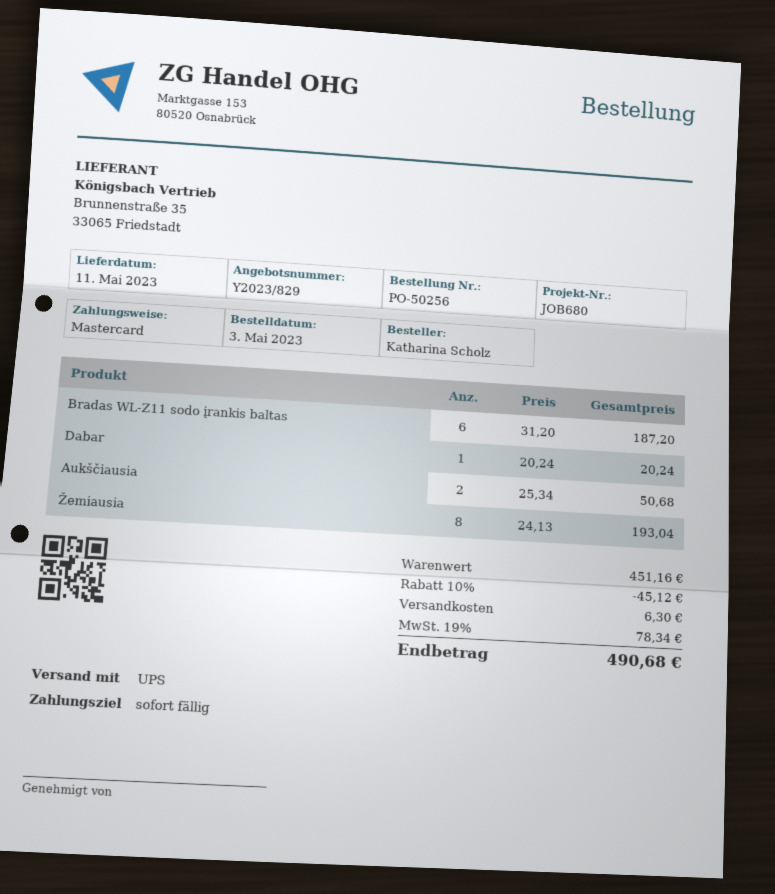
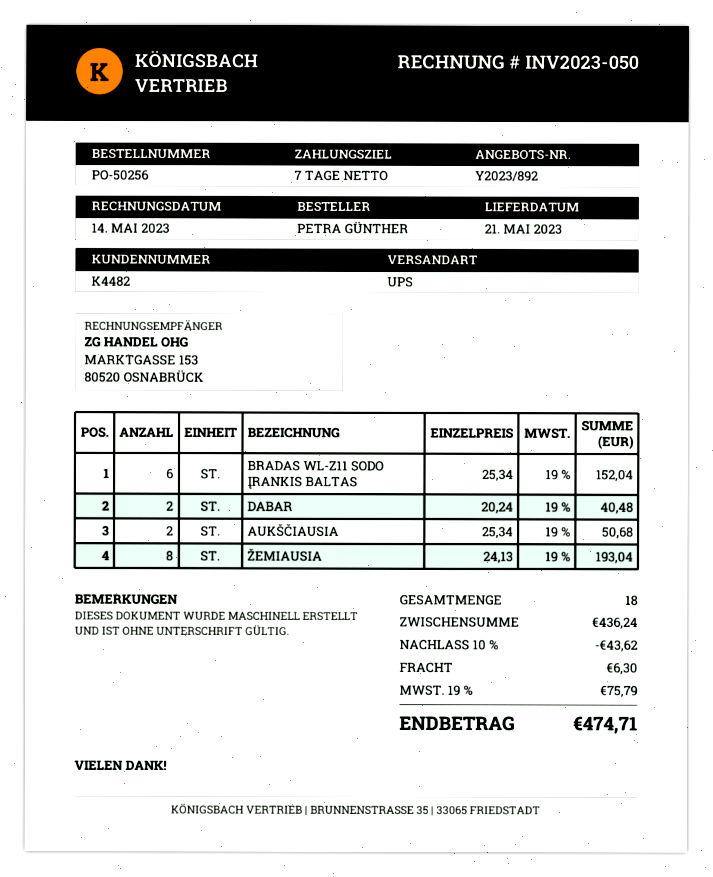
quote number: Y2023/829 -> Y2023/892
delivery date: 2023-05-11 -> 2023-05-21
payment terms: on receipt -> 7 days
ordered by: Katharina Scholz -> PETRA GÜNTHER
Bradas WL-Z11 sodo įrankis baltas: 6 x 31.20 = 187.20 -> 6 x 25.34 = 152.04
Dabar: 1 x 20.24 = 20.24 -> 2 x 20.24 = 40.48
subtotal: 451.16 -> 436.24
discount: 10% = 45.12 -> 10% = 43.62
tax: 19% = 78.34 -> 19% = 75.79
total: 490.68 -> 474.71

